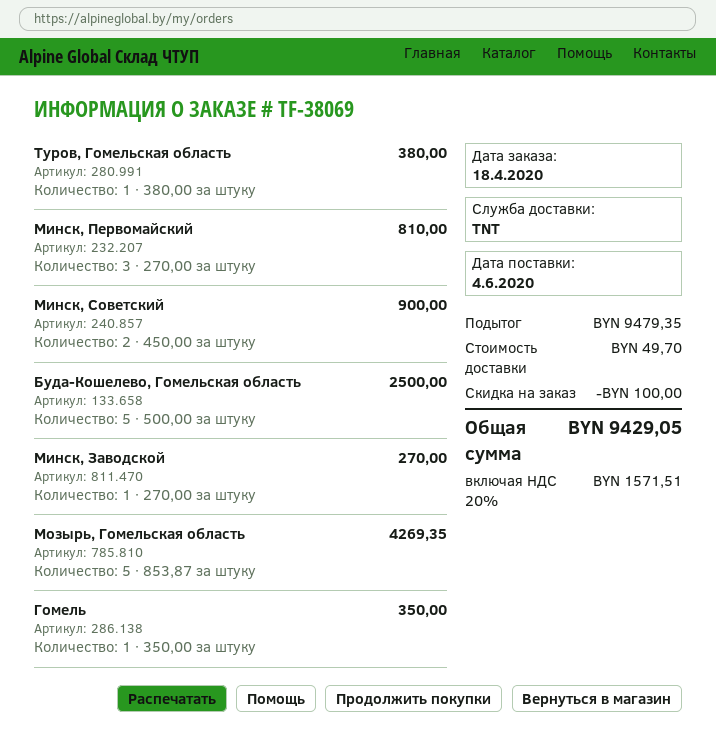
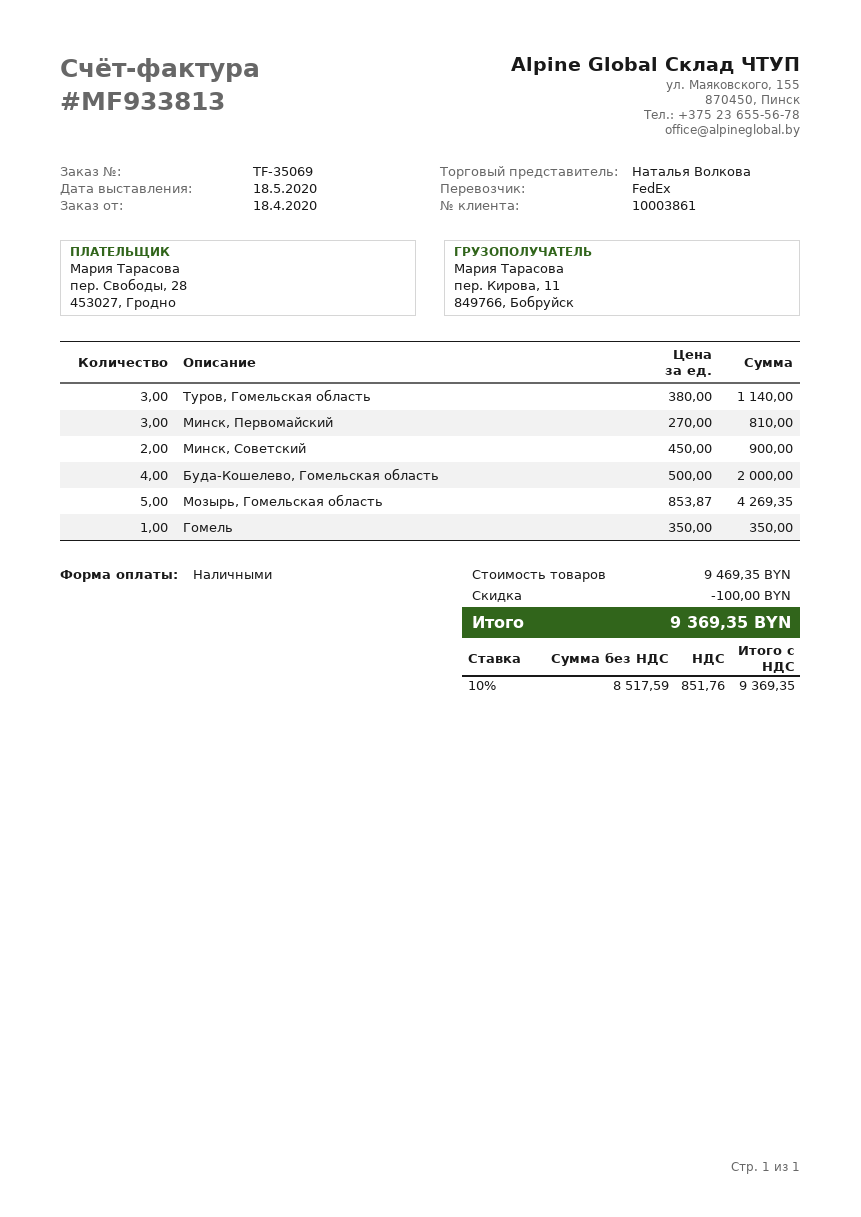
order number: TF-38069 -> TF-35069
shipping method: TNT -> FedEx
Туров, Гомельская область: 1 x 380.00 = 380.00 -> 3 x 380.00 = 1140.00
Буда-Кошелево, Гомельская область: 5 x 500.00 = 2500.00 -> 4 x 500.00 = 2000.00
Минск, Заводской: 1 x 270.00 = 270.00 -> none
subtotal: 9479.35 -> 9469.35
shipping: 49.70 -> none
tax: 20% = 1571.51 -> 10% = 851.76
total: 9429.05 -> 9369.35

